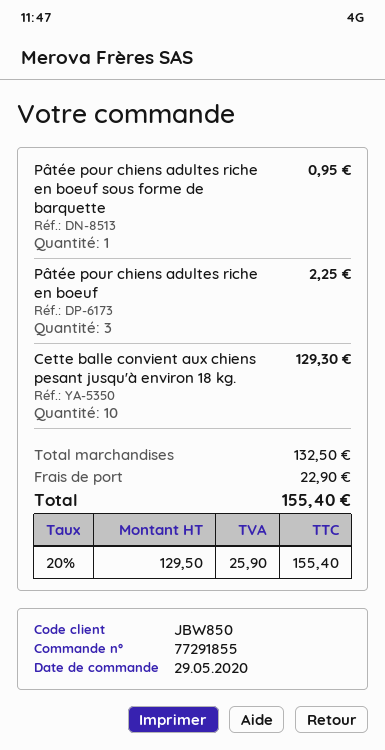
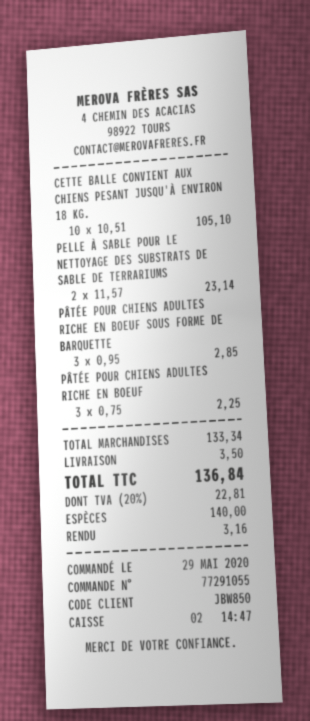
order number: 77291855 -> 77291055
Pâtée pour chiens adultes riche en boeuf sous forme de barquette: 1 for 0.95 -> 3 for 2.85
Cette balle convient aux chiens pesant jusqu'à environ 18 kg.: 10 for 129.30 -> 10 for 105.10
PELLE À SABLE POUR LE NETTOYAGE DES SUBSTRATS DE SABLE DE TERRARIUMS: none -> 2 for 23.14
subtotal: 132.50 -> 133.34
shipping: 22.90 -> 3.50
tax: 20% = 25.90 -> 20% = 22.81
total: 155.40 -> 136.84

